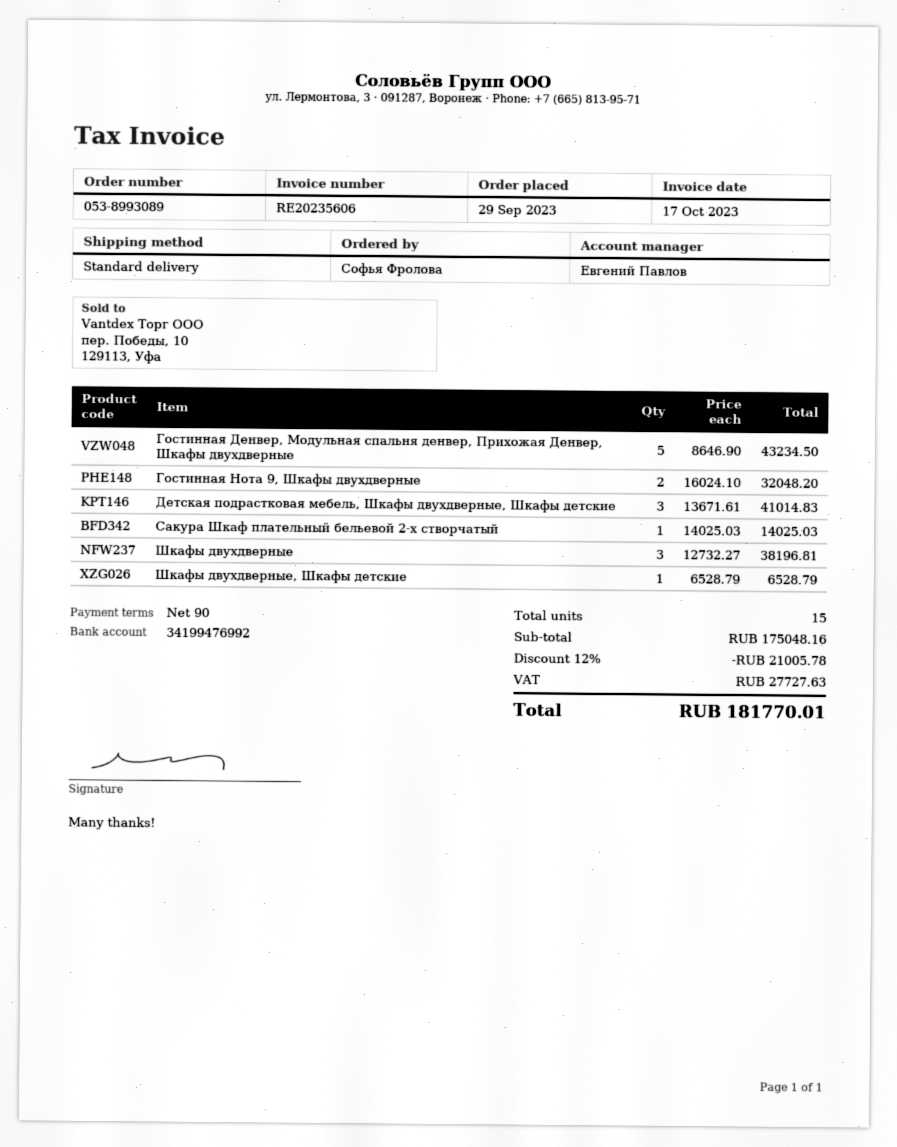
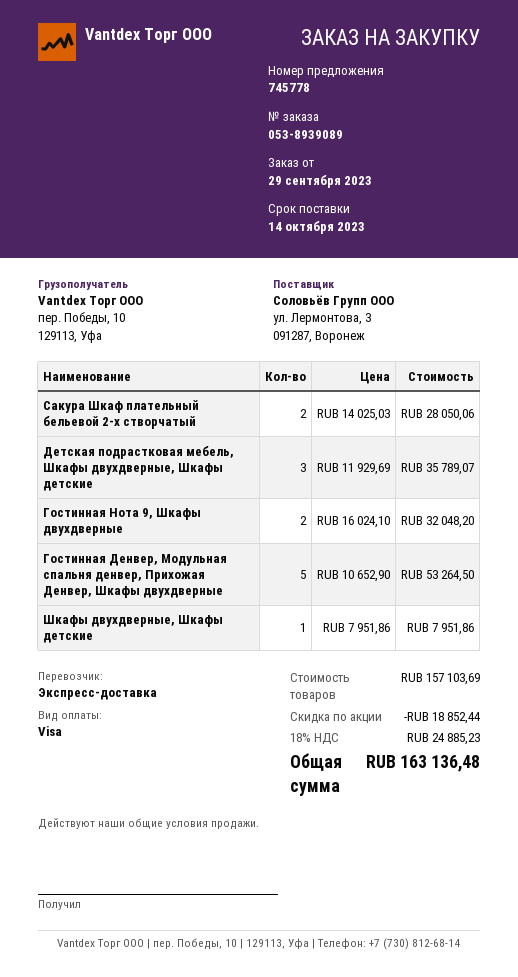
order number: 053-8993089 -> 053-8939089
shipping method: standard -> express
Гостинная Денвер, Модульная спальня денвер, Прихожая Денвер, Шкафы двухдверные: 5 x 8646.90 = 43234.50 -> 5 x 10652.90 = 53264.50
Детская подрастковая мебель, Шкафы двухдверные, Шкафы детские: 3 x 13671.61 = 41014.83 -> 3 x 11929.69 = 35789.07
Сакура Шкаф плательный бельевой 2-х створчатый: 1 x 14025.03 = 14025.03 -> 2 x 14025.03 = 28050.06
Шкафы двухдверные: 3 x 12732.27 = 38196.81 -> none
Шкафы двухдверные, Шкафы детские: 1 x 6528.79 = 6528.79 -> 1 x 7951.86 = 7951.86
subtotal: 175048.16 -> 157103.69
discount: 21005.78 -> 18852.44
tax: 27727.63 -> 24885.23
total: 181770.01 -> 163136.48

